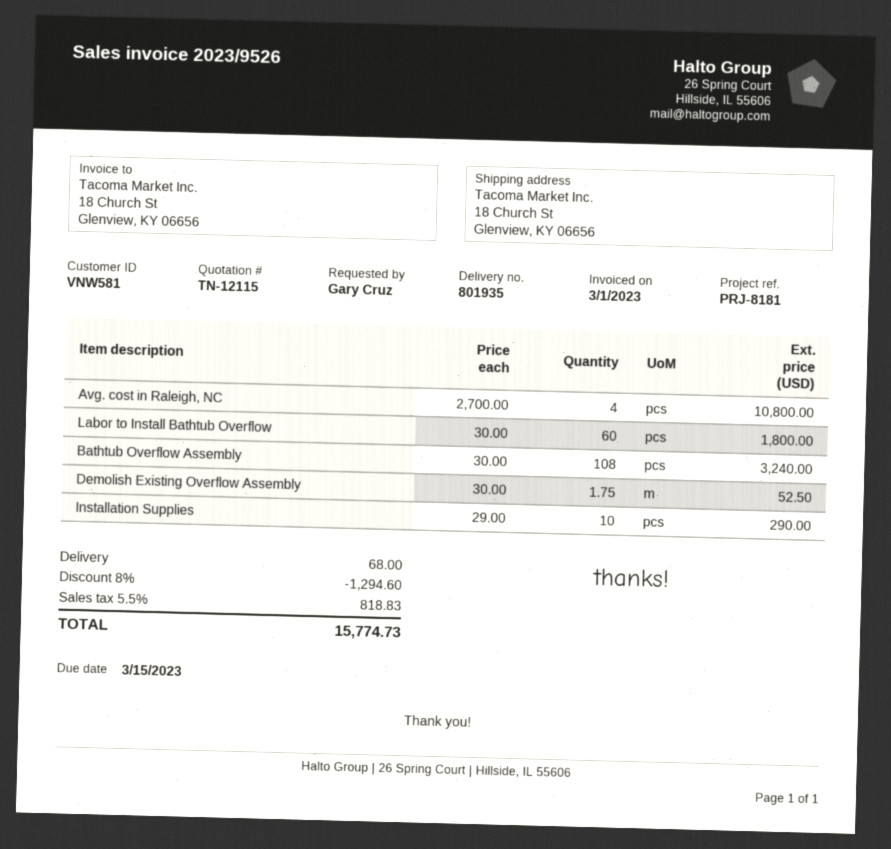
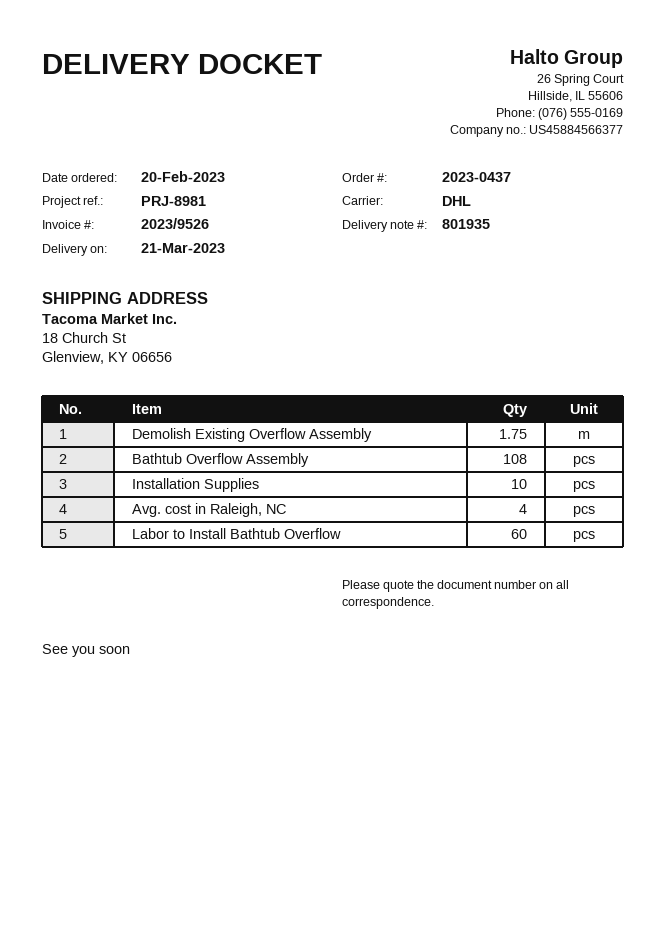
reference: PRJ-8181 -> PRJ-8981

